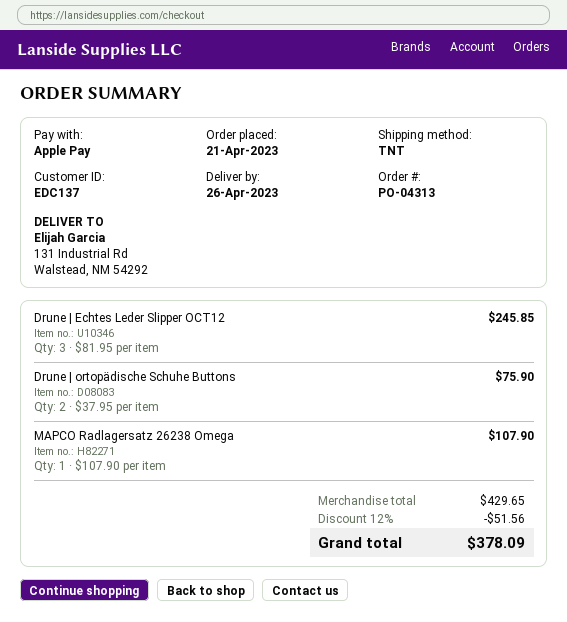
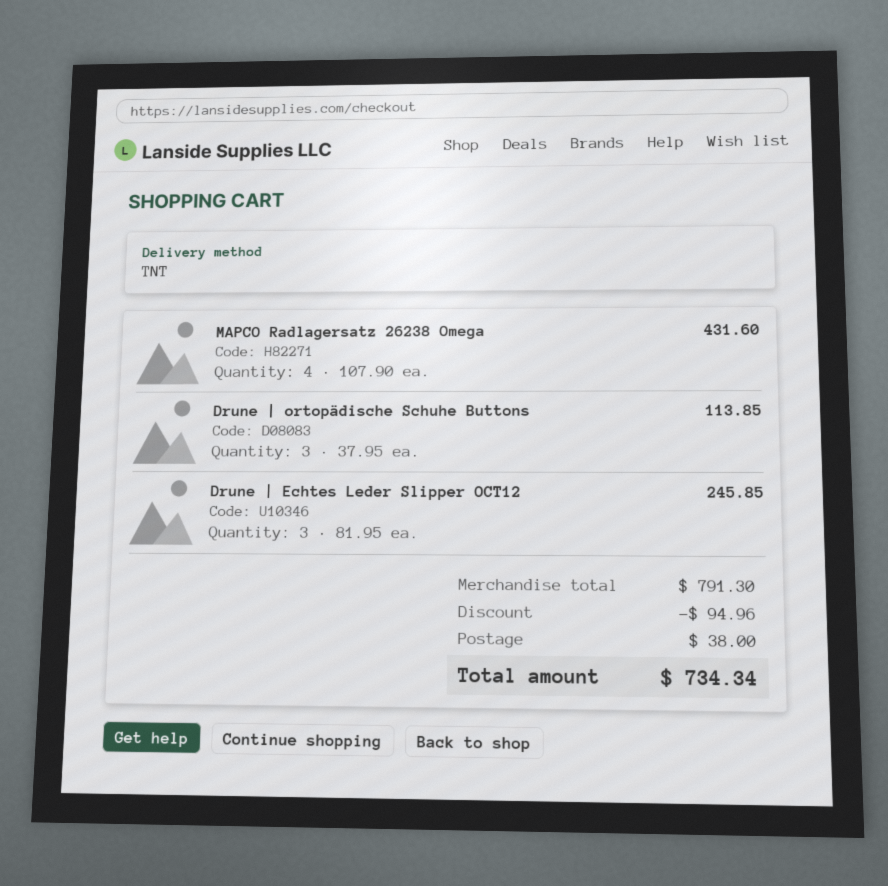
Drune | ortopädische Schuhe Buttons: 2 x 37.95 = 75.90 -> 3 x 37.95 = 113.85
MAPCO Radlagersatz 26238 Omega: 1 x 107.90 = 107.90 -> 4 x 107.90 = 431.60
subtotal: 429.65 -> 791.30
discount: 51.56 -> 94.96
shipping: none -> 38.00
total: 378.09 -> 734.34

